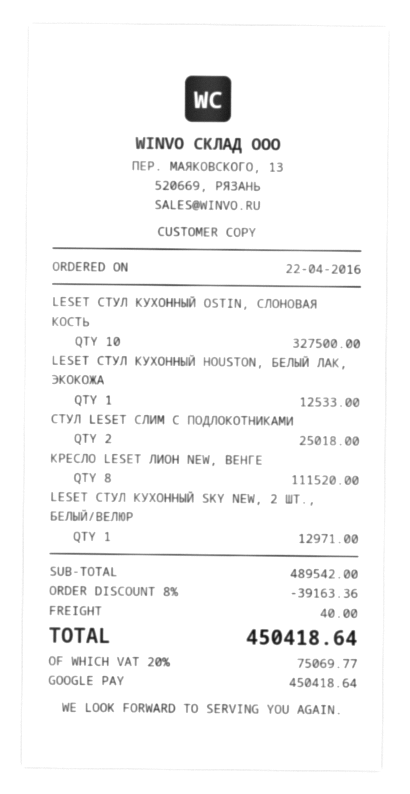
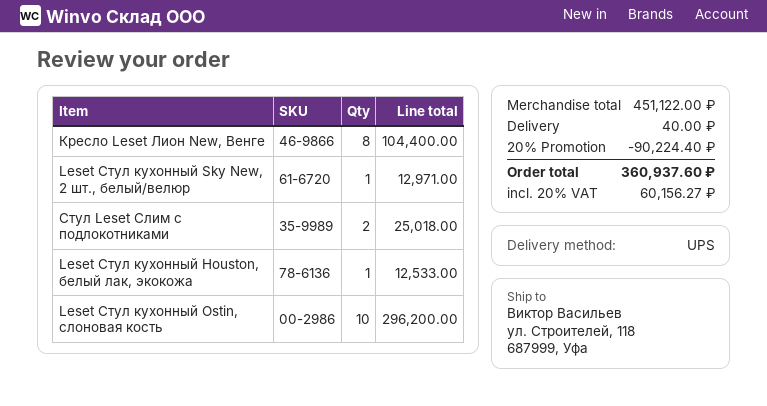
LESET СТУЛ КУХОННЫЙ OSTIN, СЛОНОВАЯ КОСТЬ: 10 for 327500.00 -> 10 for 296200.00
КРЕСЛО LESET ЛИОН NEW, ВЕНГЕ: 8 for 111520.00 -> 8 for 104400.00
subtotal: 489542.00 -> 451122.00
discount: 8% = 39163.36 -> 20% = 90224.40
tax: 20% = 75069.77 -> 20% = 60156.27
total: 450418.64 -> 360937.60

